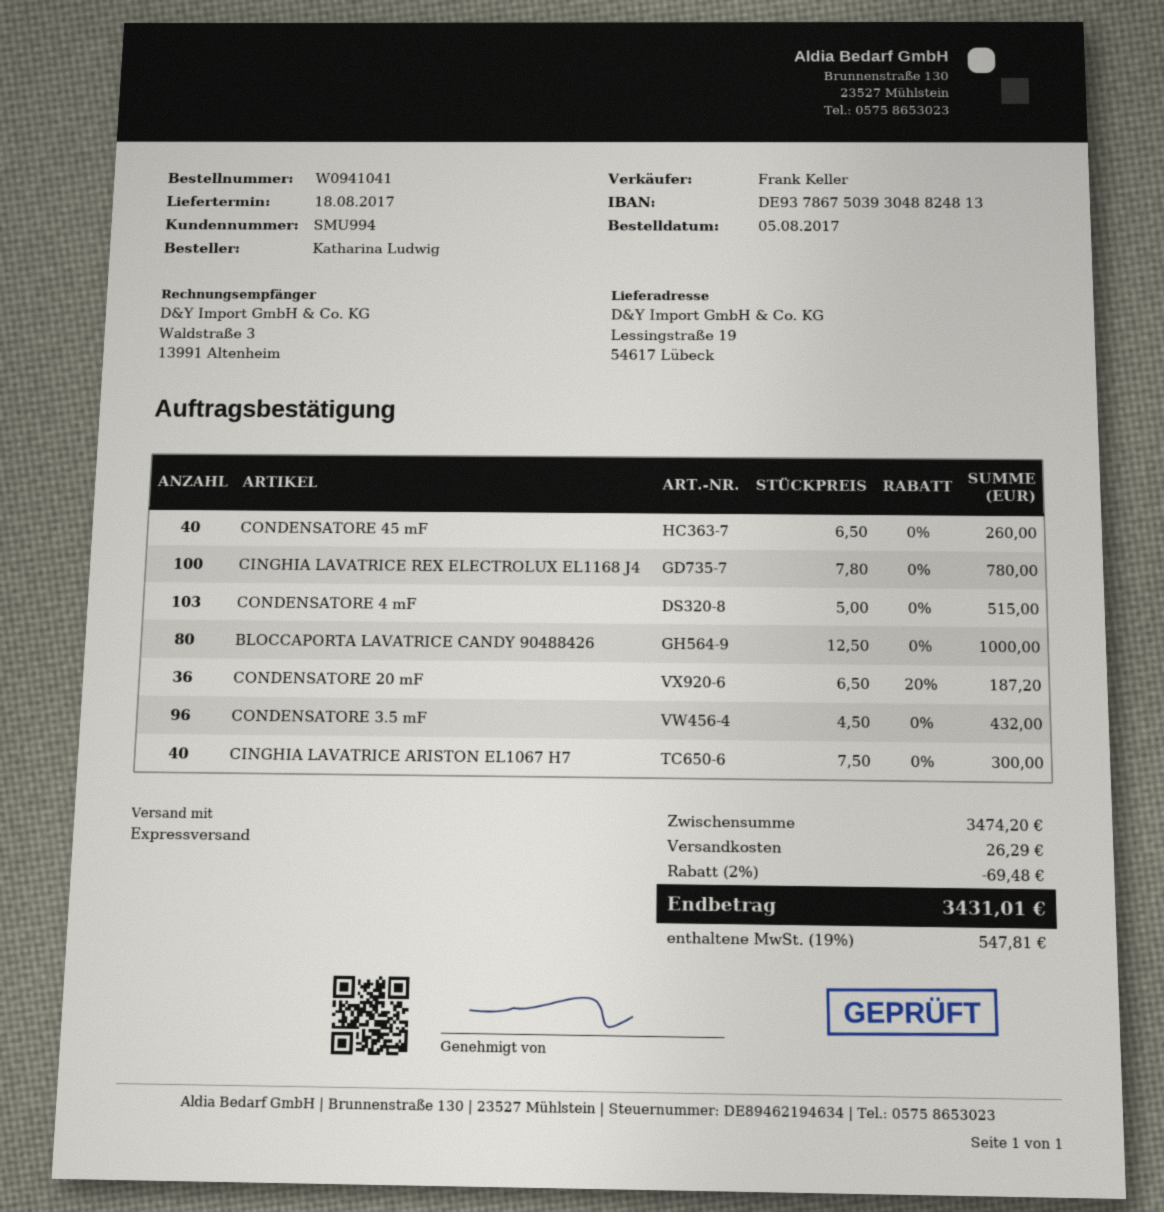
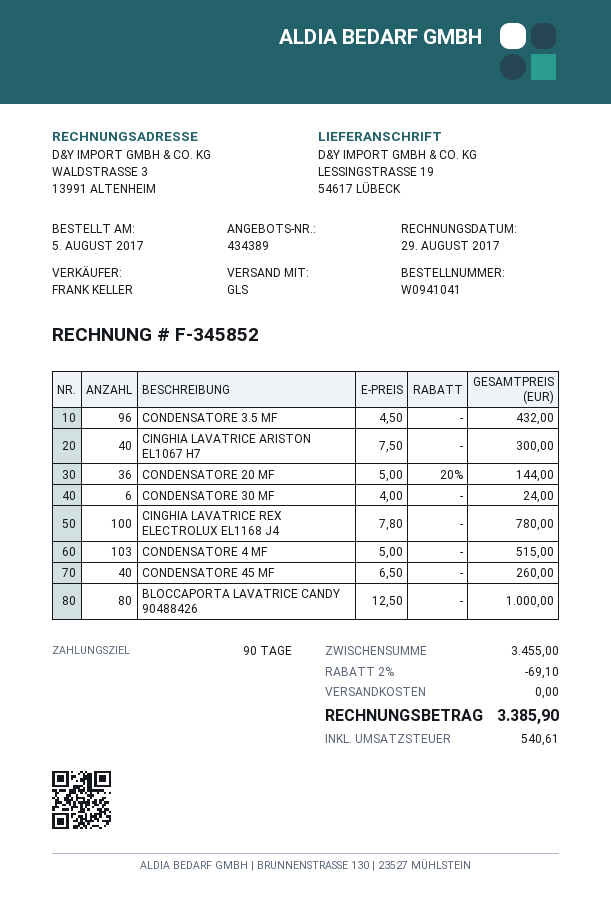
shipping method: express -> GLS
CONDENSATORE 20 mF: 36 x 6.50 - 20% = 187.20 -> 36 x 5.00 - 20% = 144.00
CONDENSATORE 30 MF: none -> 6 x 4.00 = 24.00
subtotal: 3474.20 -> 3455.00
discount: 2% = 69.48 -> 2% = 69.10
shipping: 26.29 -> 0.00
tax: 547.81 -> 540.61
total: 3431.01 -> 3385.90

